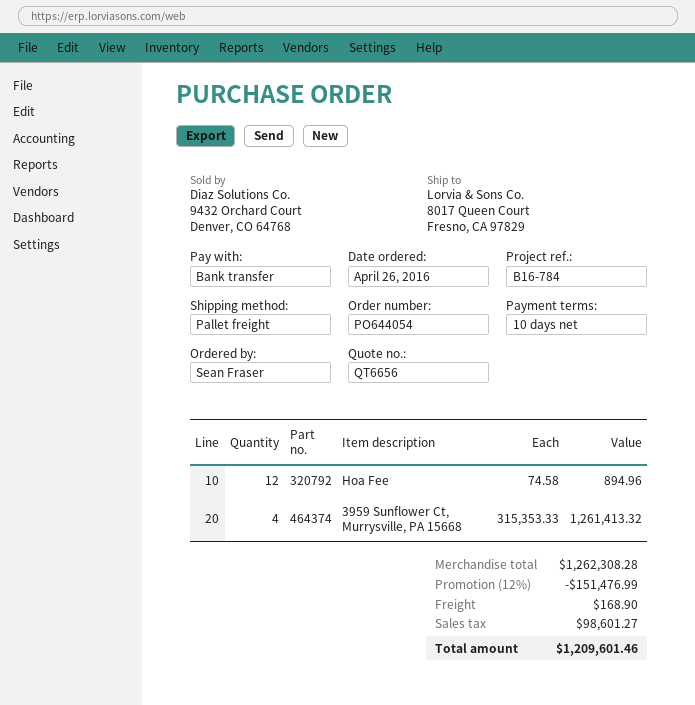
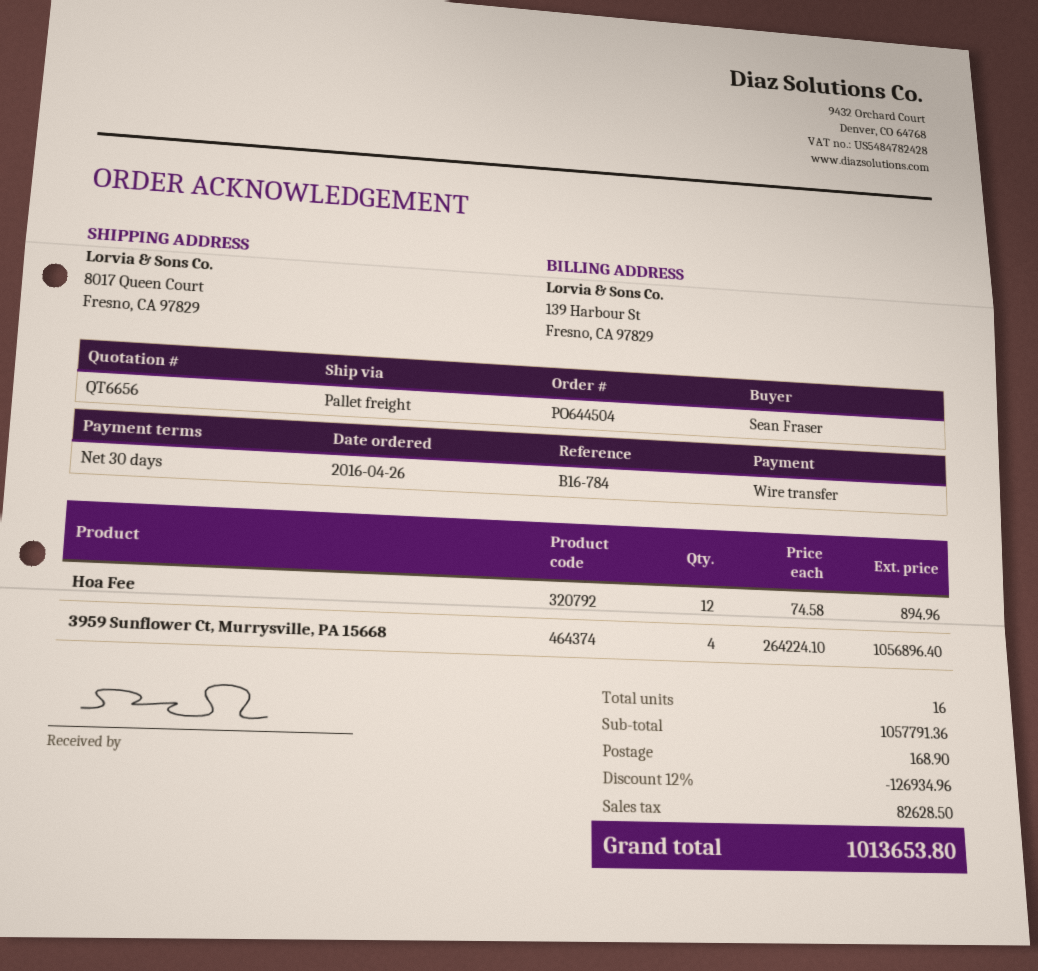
order number: PO644054 -> PO644504
payment terms: 10 days -> 30 days
3959 Sunflower Ct, Murrysville, PA 15668: 4 x 315353.33 = 1261413.32 -> 4 x 264224.10 = 1056896.40
subtotal: 1262308.28 -> 1057791.36
discount: 12% = 151476.99 -> 12% = 126934.96
tax: 98601.27 -> 82628.50
total: 1209601.46 -> 1013653.80

